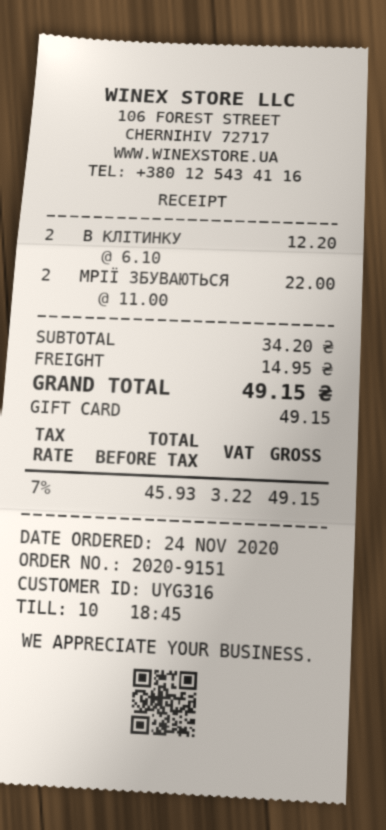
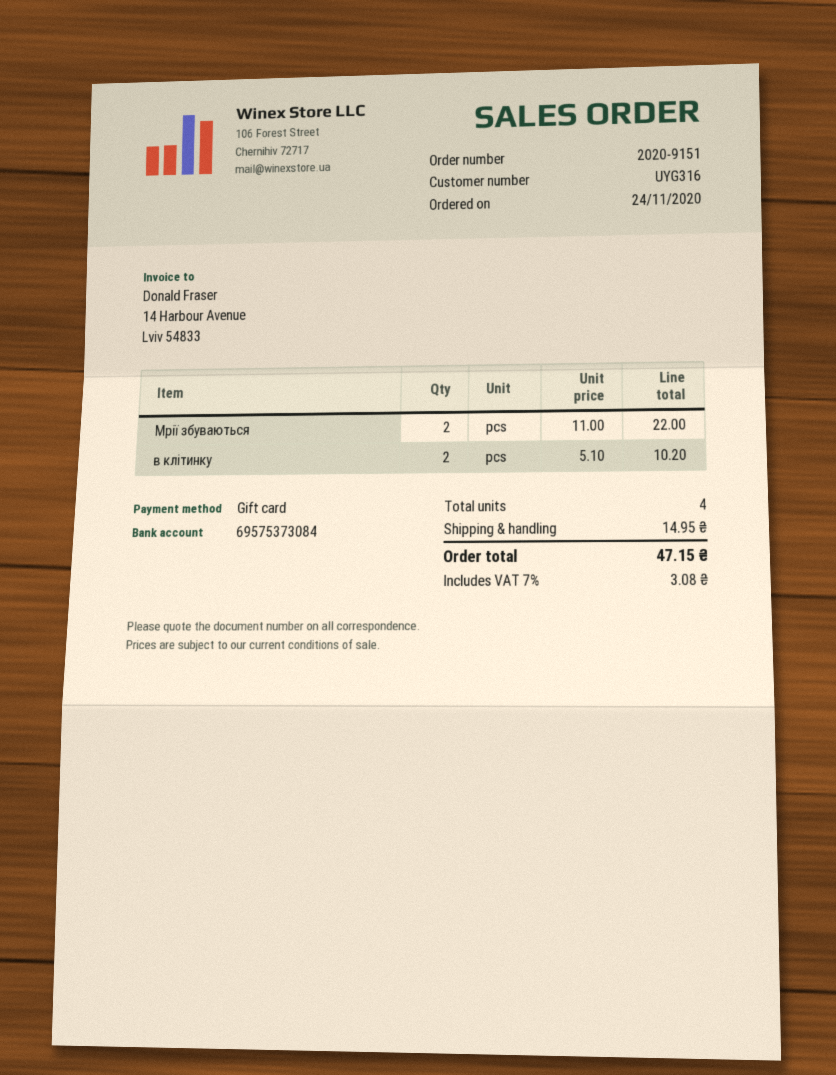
В КЛІТИНКУ: 2 x 6.10 = 12.20 -> 2 x 5.10 = 10.20
tax: 7% = 3.22 -> 7% = 3.08
total: 49.15 -> 47.15

